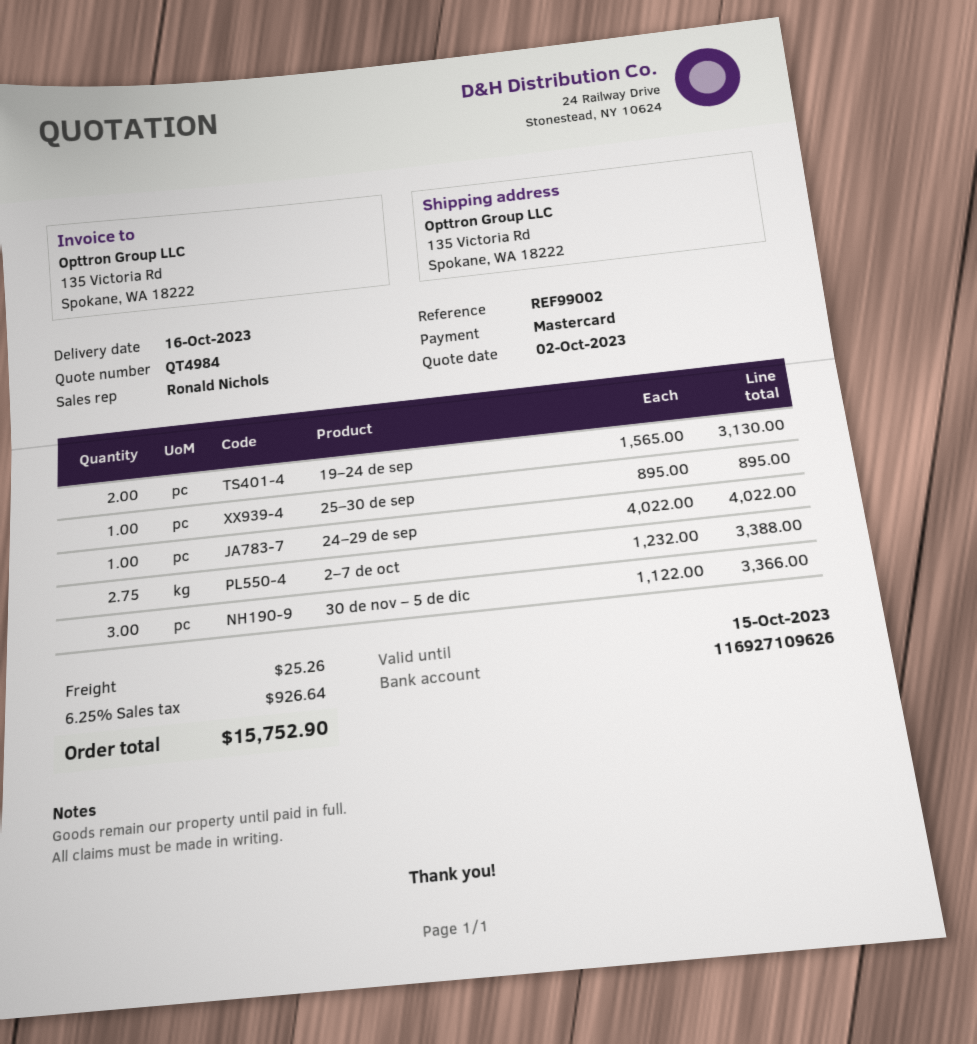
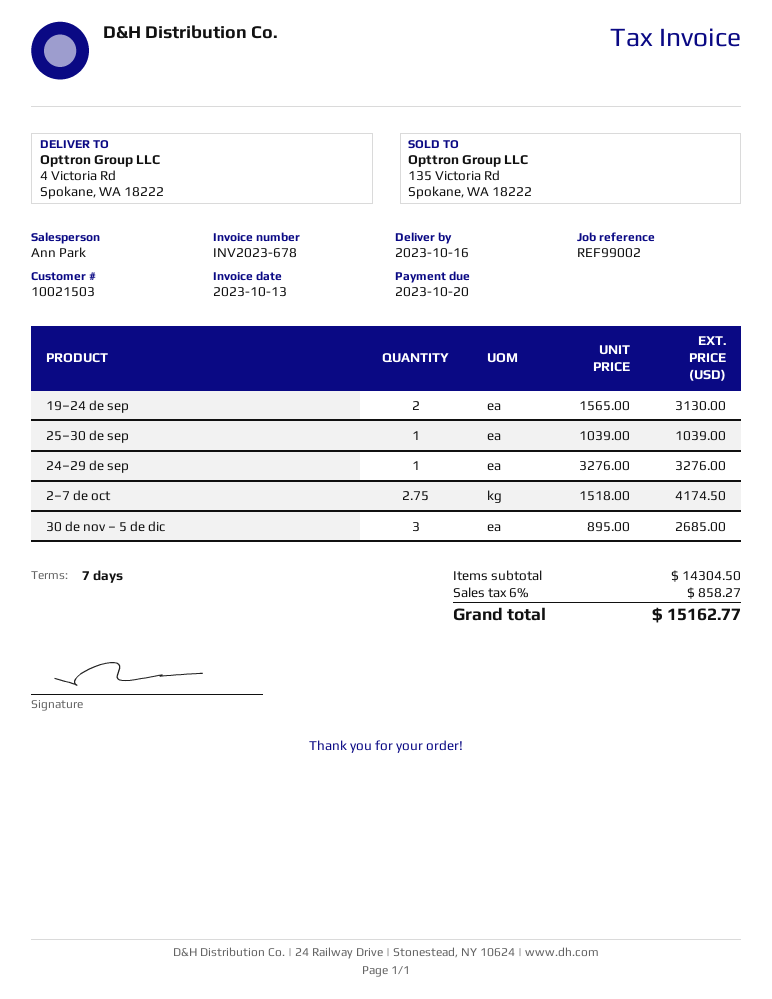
sales rep: Ronald Nichols -> Ann Park
ship to: 135 Victoria Rd, Spokane, WA 18222 -> 4 Victoria Rd, Spokane, WA 18222
25–30 de sep: 1 x 895.00 = 895.00 -> 1 x 1039.00 = 1039.00
24–29 de sep: 1 x 4022.00 = 4022.00 -> 1 x 3276.00 = 3276.00
2–7 de oct: 2.75 x 1232.00 = 3388.00 -> 2.75 x 1518.00 = 4174.50
30 de nov – 5 de dic: 3 x 1122.00 = 3366.00 -> 3 x 895.00 = 2685.00
shipping: 25.26 -> none
tax: 6.25% = 926.64 -> 6% = 858.27
total: 15752.90 -> 15162.77

